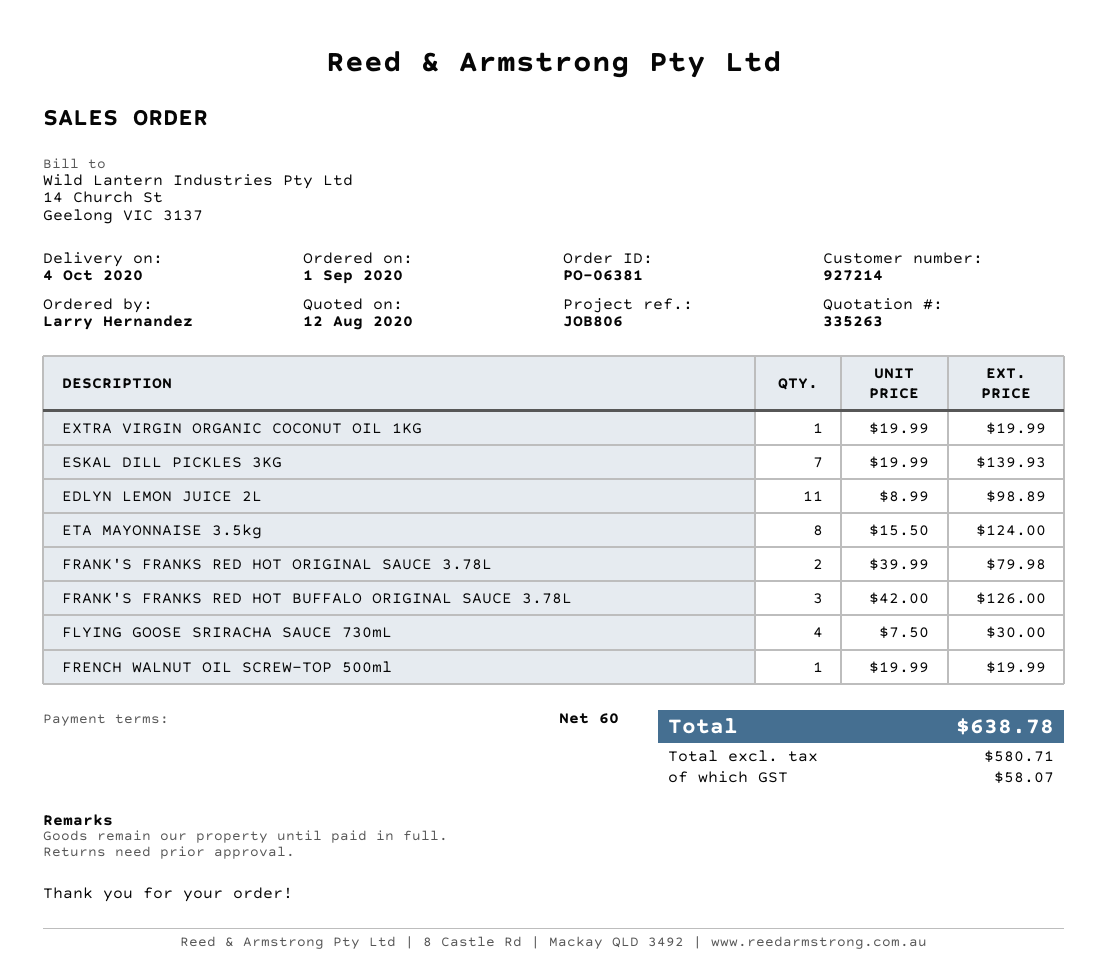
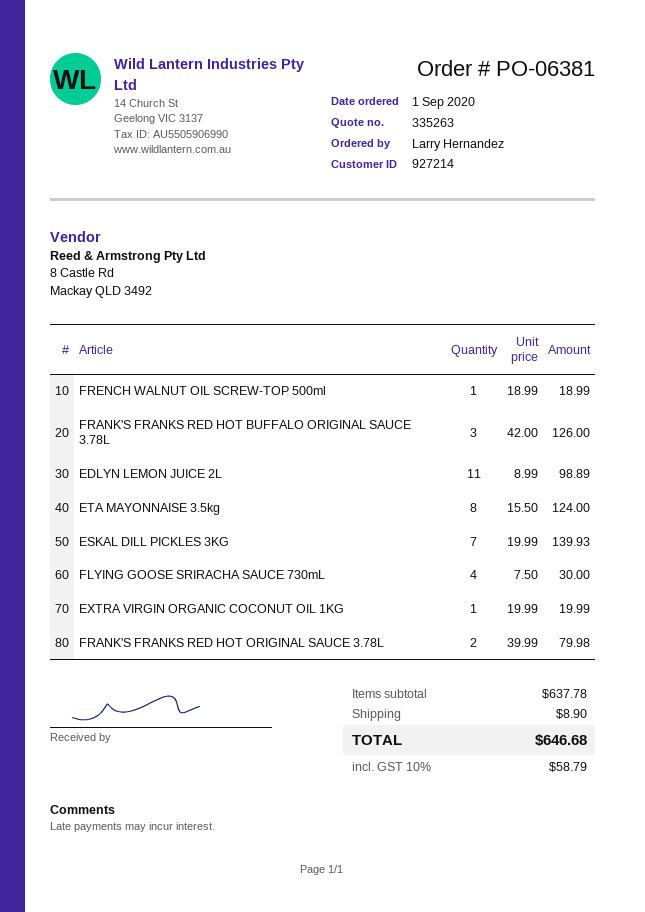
FRENCH WALNUT OIL SCREW-TOP 500ml: 1 x 19.99 = 19.99 -> 1 x 18.99 = 18.99
shipping: none -> 8.90
tax: 58.07 -> 58.79
total: 638.78 -> 646.68

